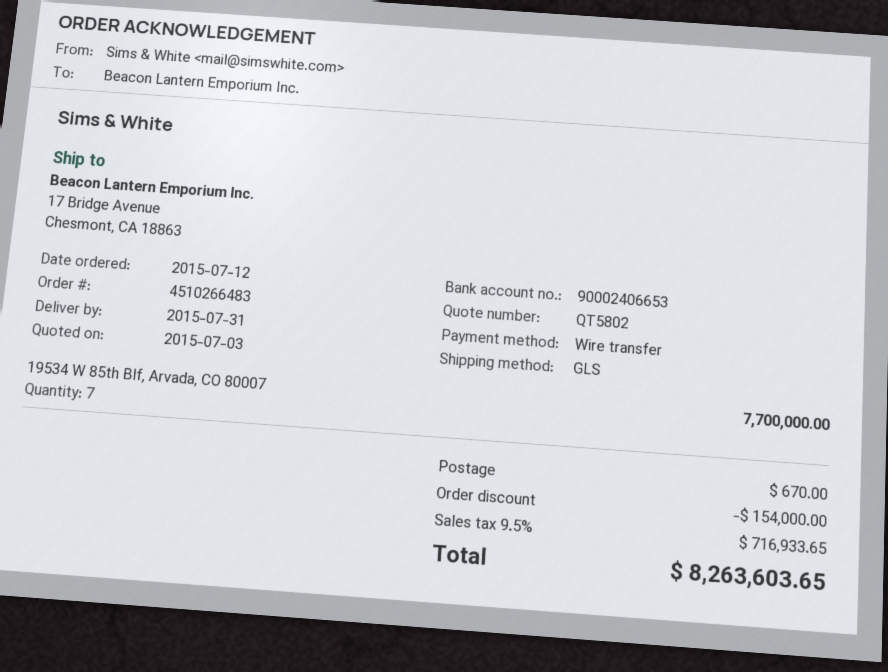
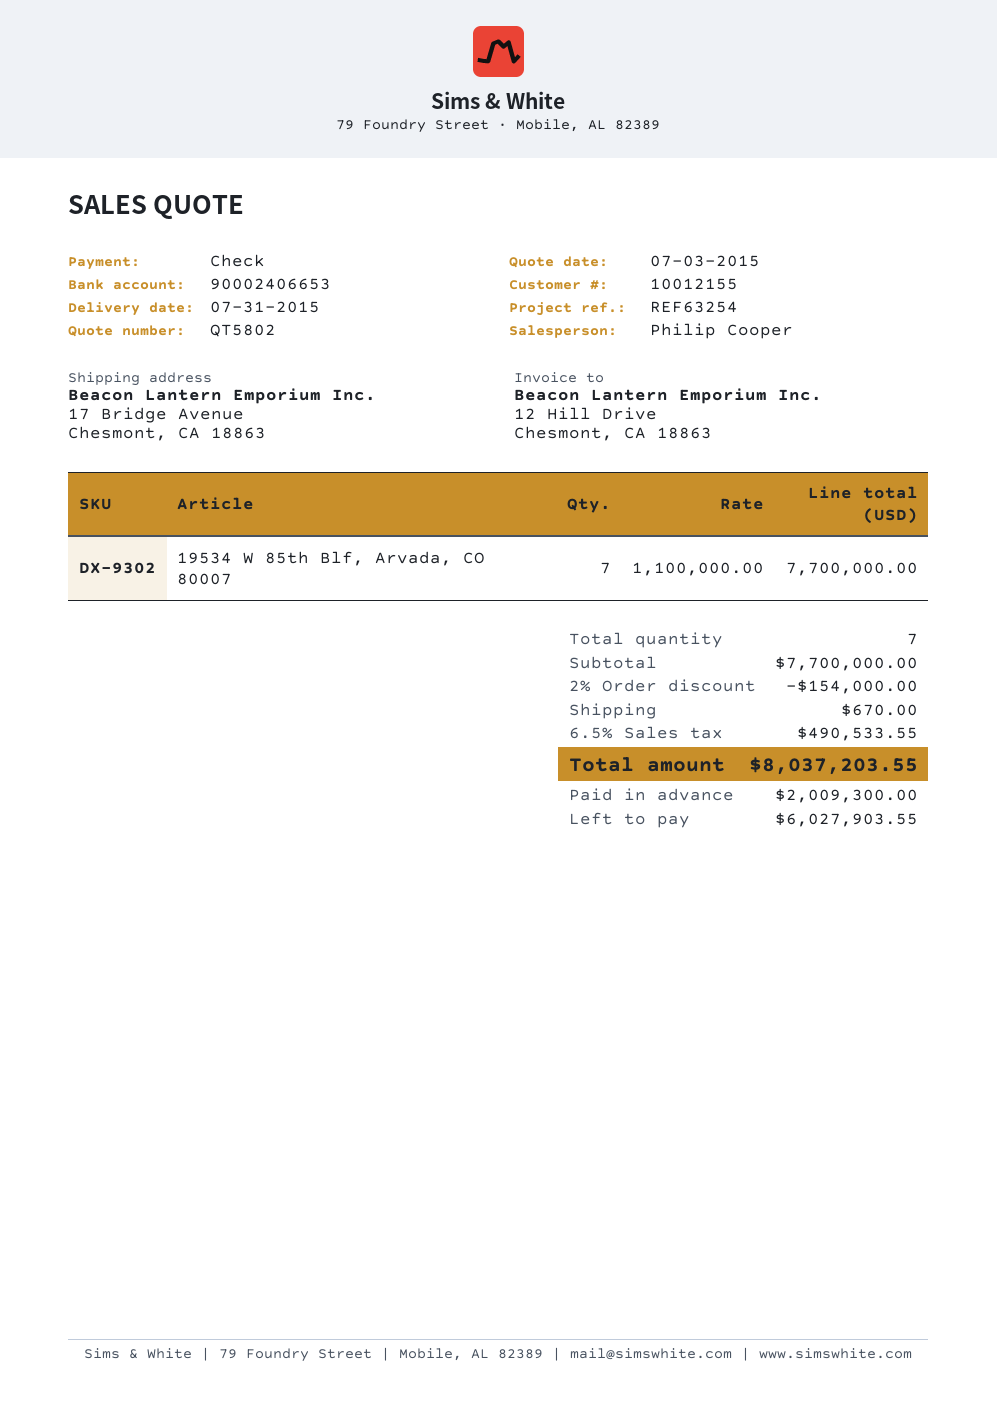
payment method: bank transfer -> cheque
tax: 9.5% = 716933.65 -> 6.5% = 490533.55
total: 8263603.65 -> 8037203.55

